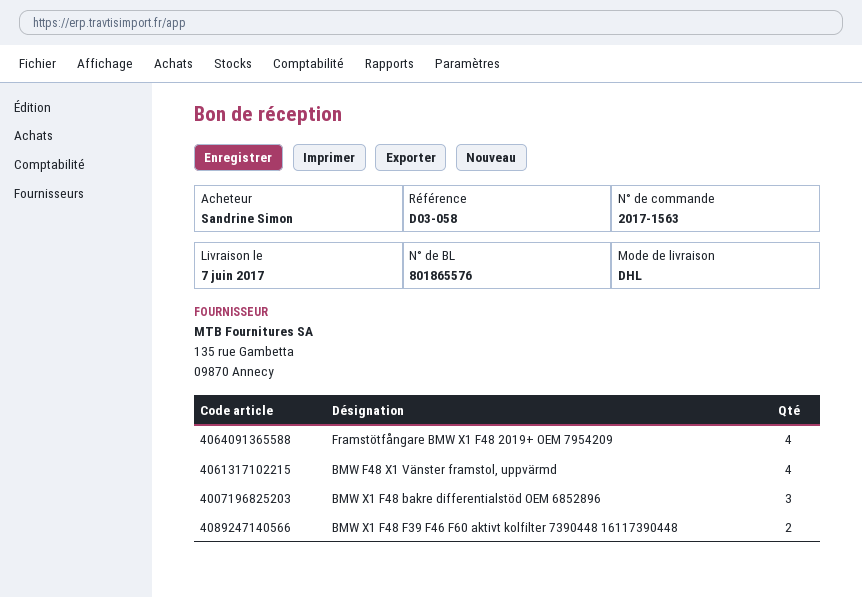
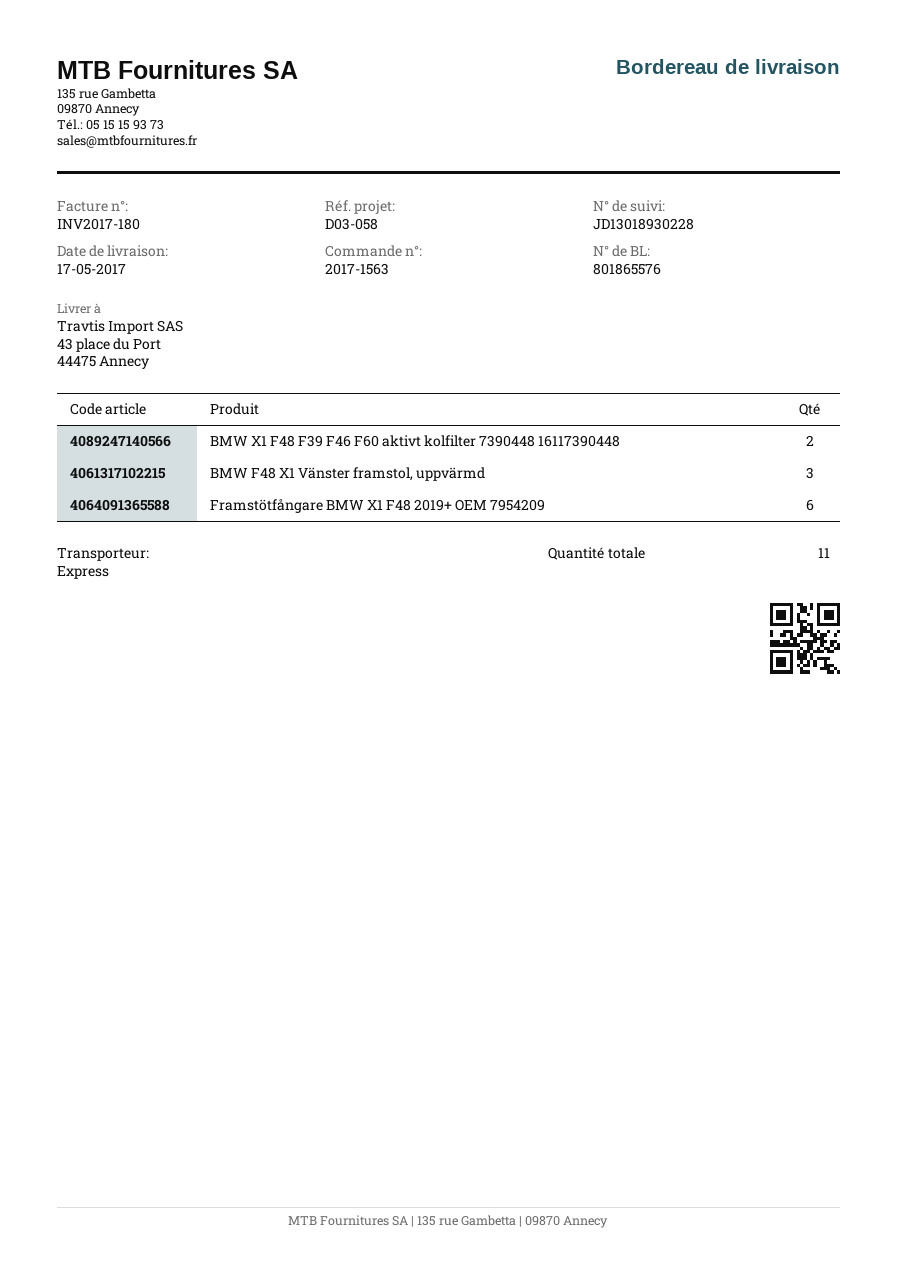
delivery date: 2017-06-07 -> 2017-05-17
shipping method: DHL -> express
Framstötfångare BMW X1 F48 2019+ OEM 7954209: 4 -> 6
BMW F48 X1 Vänster framstol, uppvärmd: 4 -> 3
BMW X1 F48 bakre differentialstöd OEM 6852896: 3 -> none

